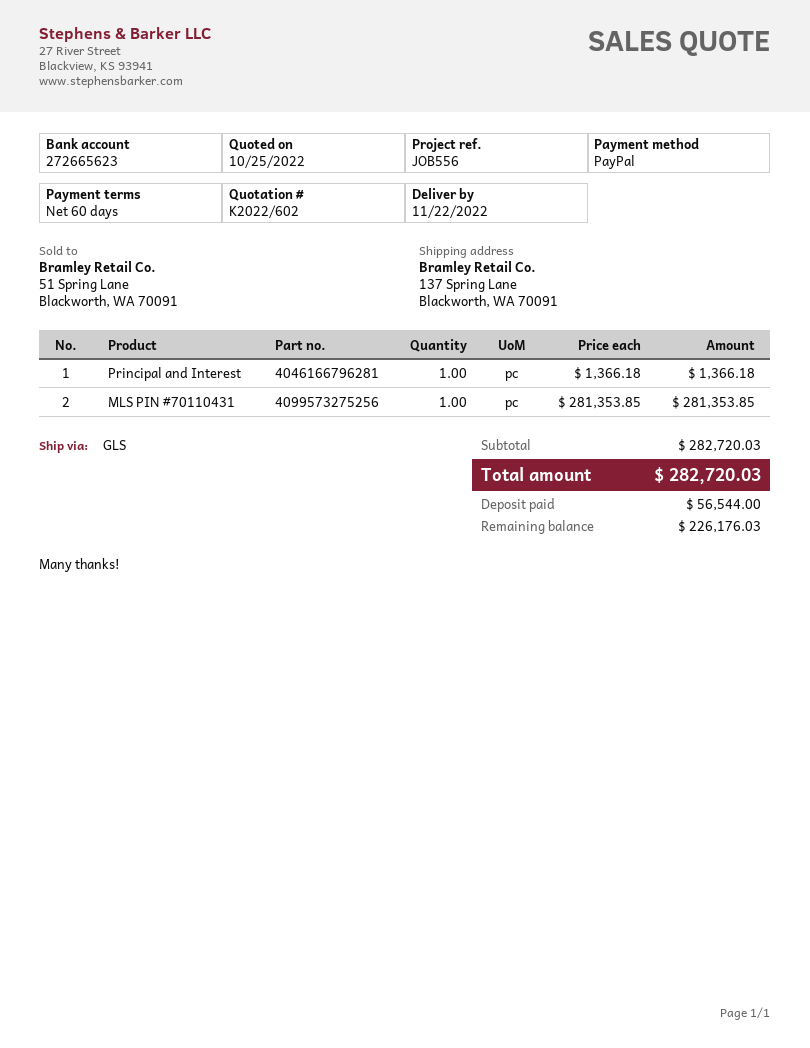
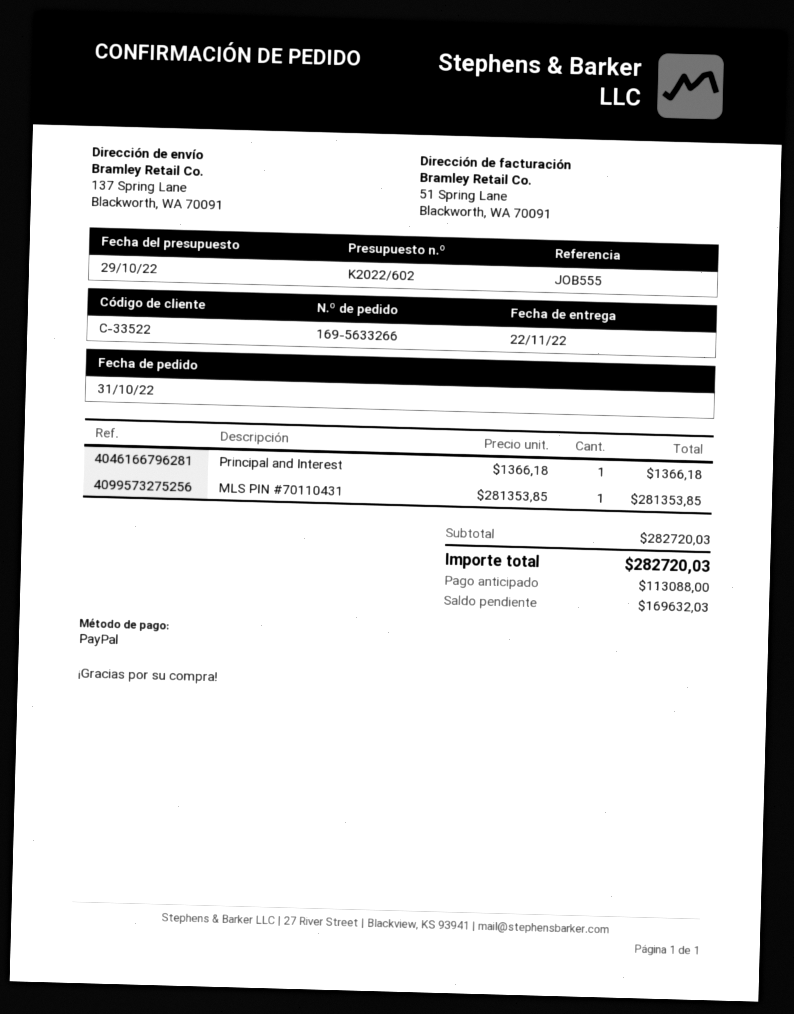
quote date: 2022-10-25 -> 2022-10-29
reference: JOB556 -> JOB555
deposit: 56544.00 -> 113088.00
balance: 226176.03 -> 169632.03

